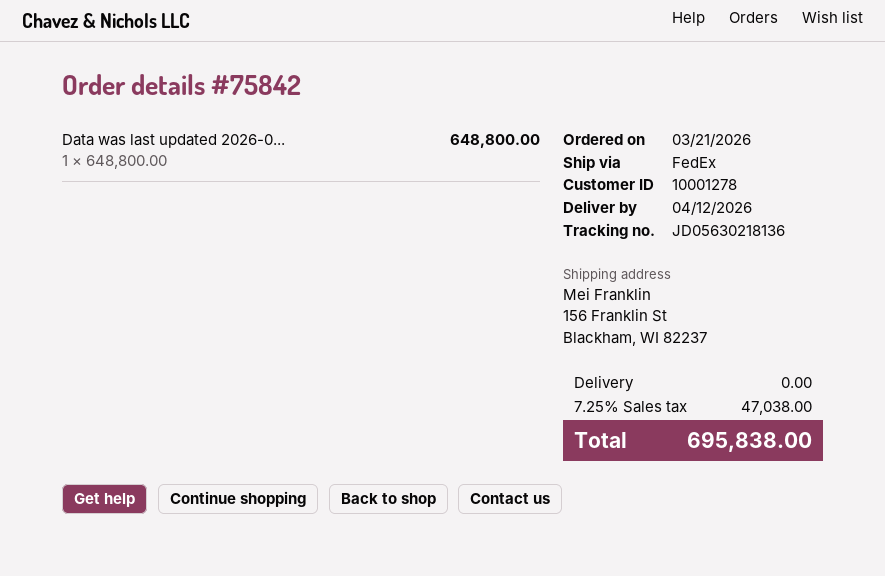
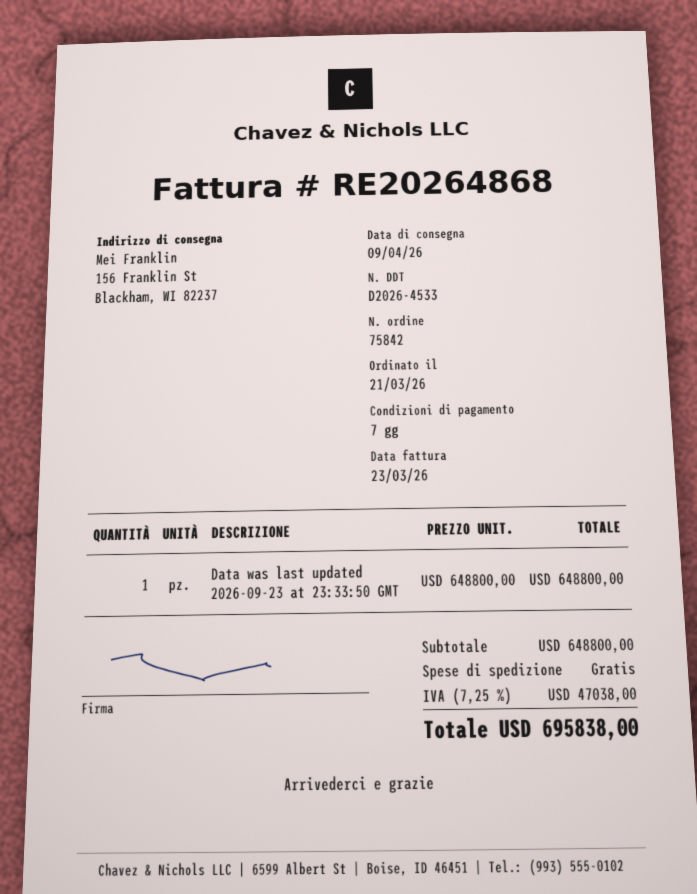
delivery date: 2026-04-12 -> 2026-04-09

